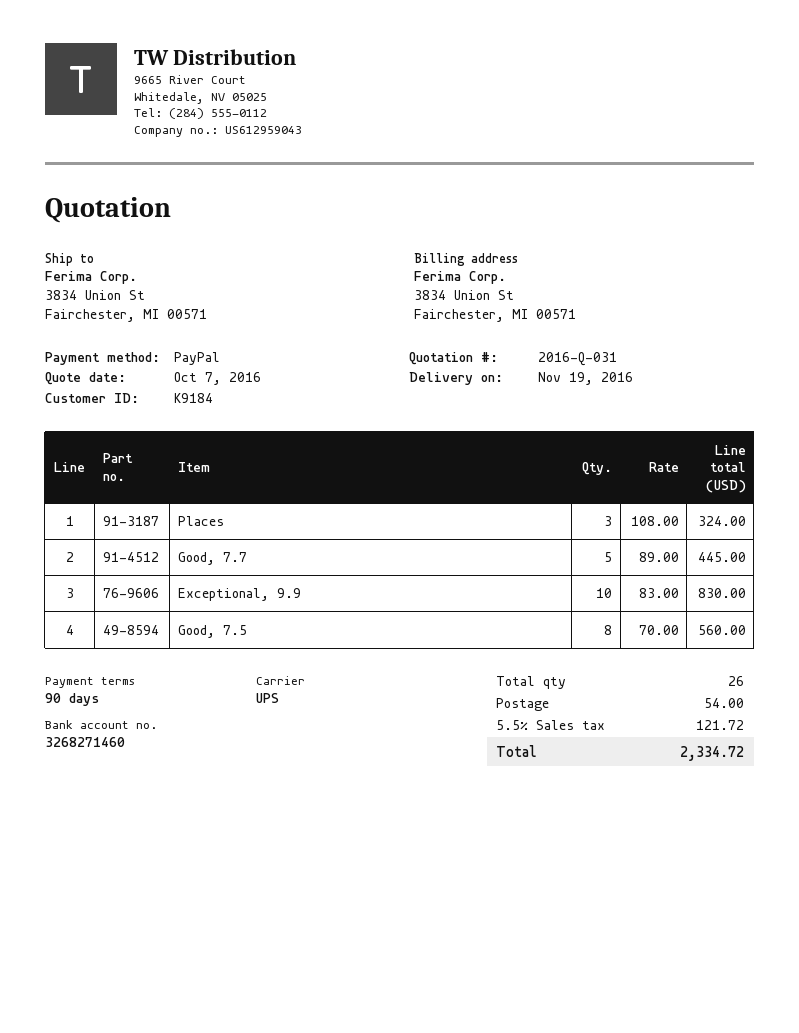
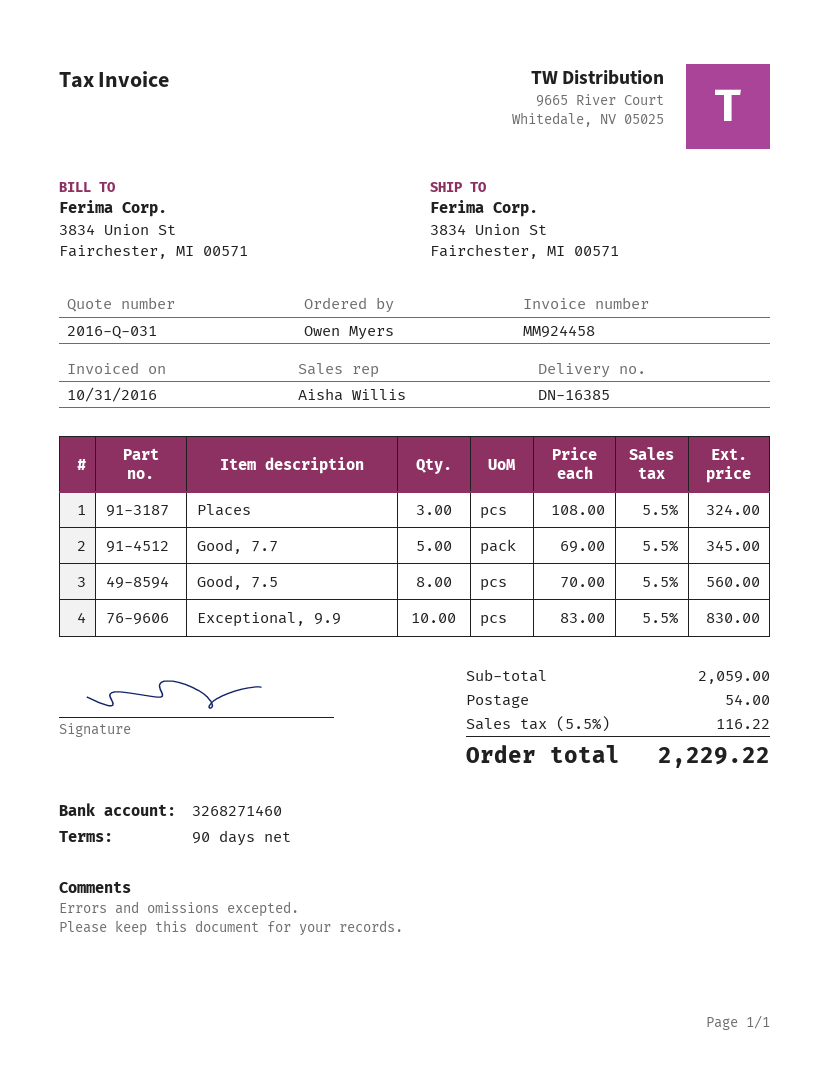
Good, 7.7: 5 x 89.00 = 445.00 -> 5 x 69.00 = 345.00
tax: 5.5% = 121.72 -> 5.5% = 116.22
total: 2334.72 -> 2229.22

